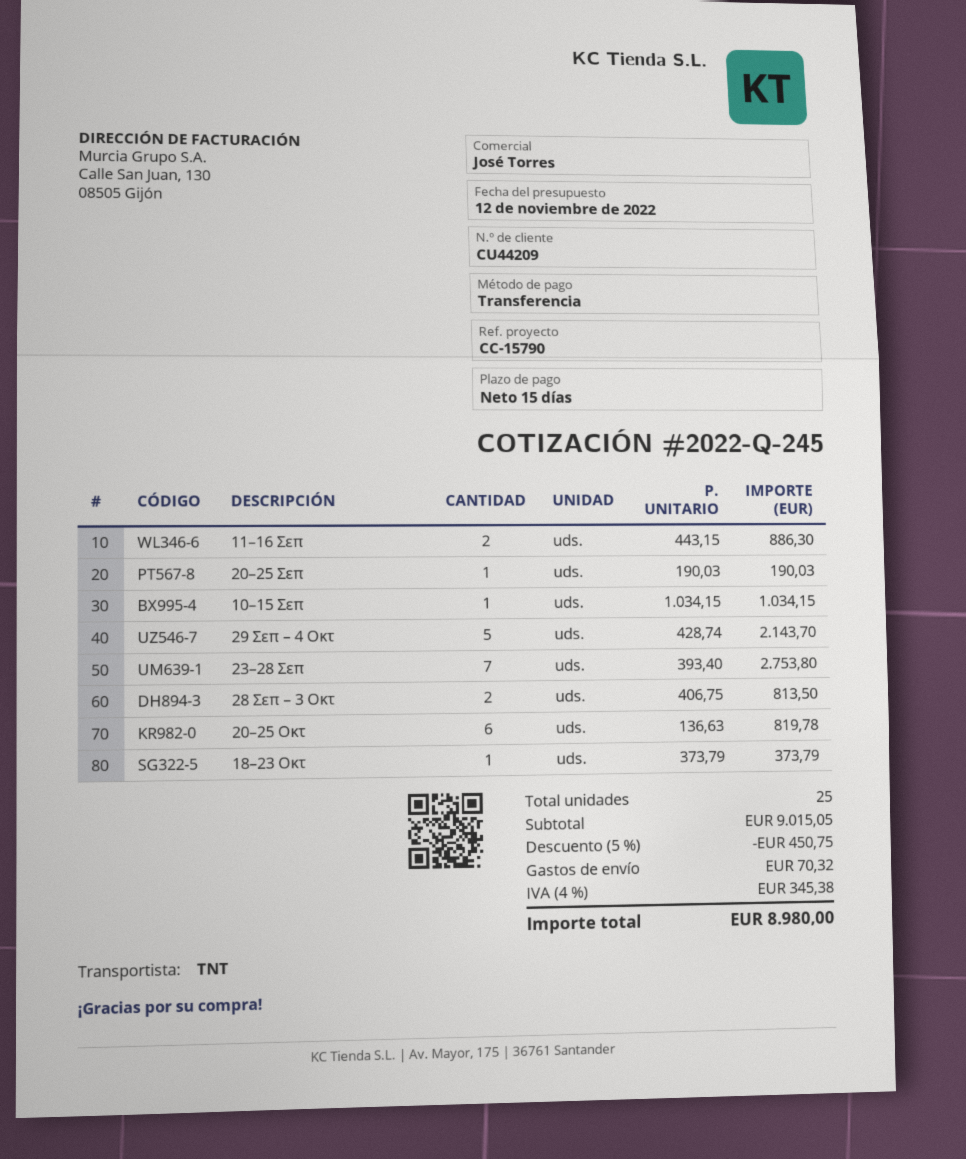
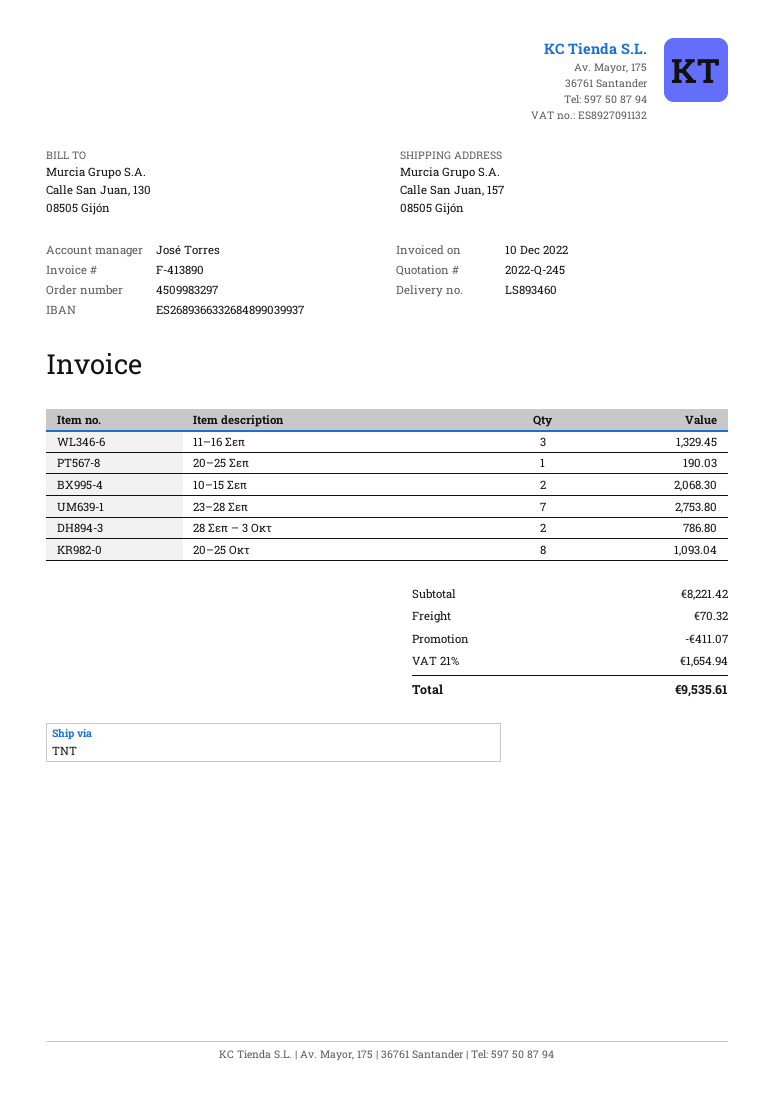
11–16 Σεπ: 2 for 886.30 -> 3 for 1329.45
10–15 Σεπ: 1 for 1034.15 -> 2 for 2068.30
29 Σεπ – 4 Οκτ: 5 for 2143.70 -> none
28 Σεπ – 3 Οκτ: 2 for 813.50 -> 2 for 786.80
20–25 Οκτ: 6 for 819.78 -> 8 for 1093.04
18–23 Οκτ: 1 for 373.79 -> none
subtotal: 9015.05 -> 8221.42
discount: 450.75 -> 411.07
tax: 4% = 345.38 -> 21% = 1654.94
total: 8980.00 -> 9535.61

